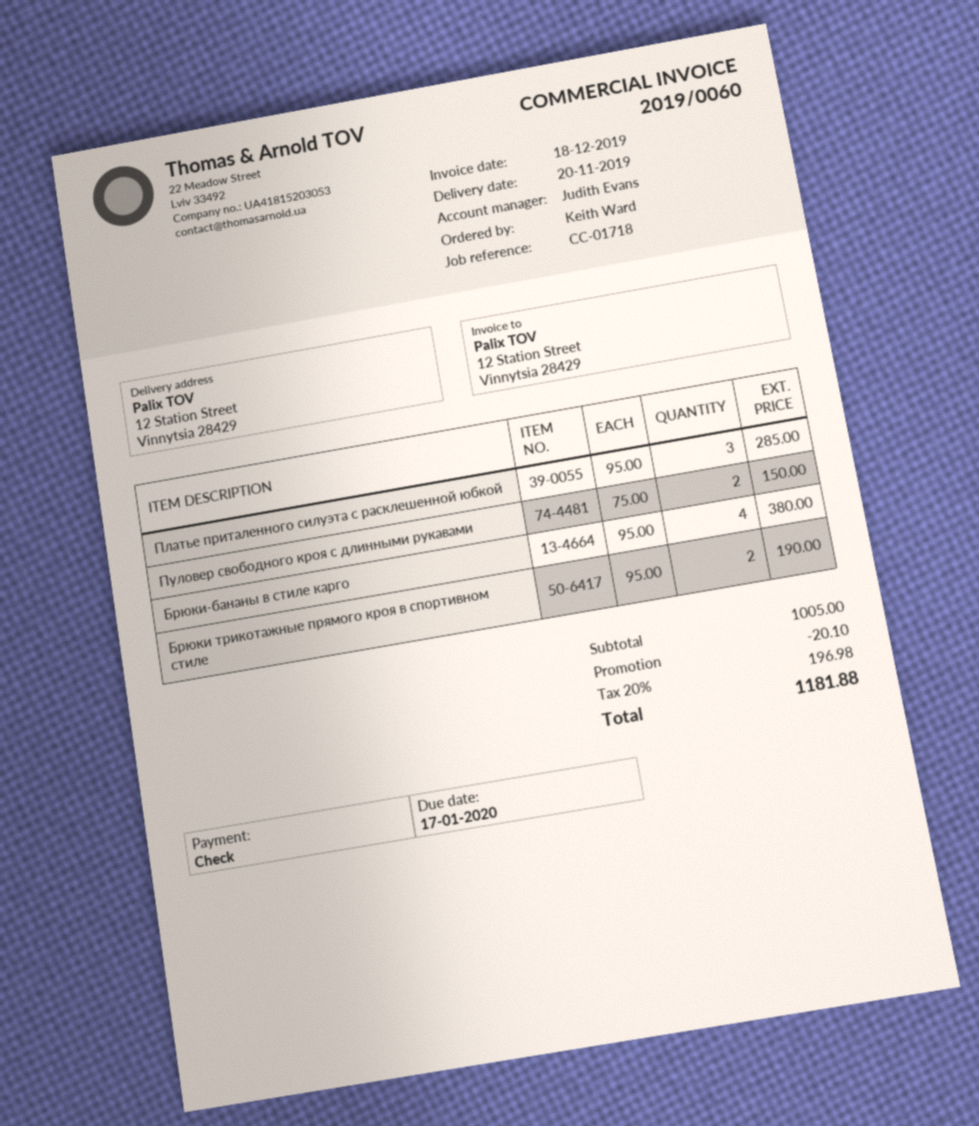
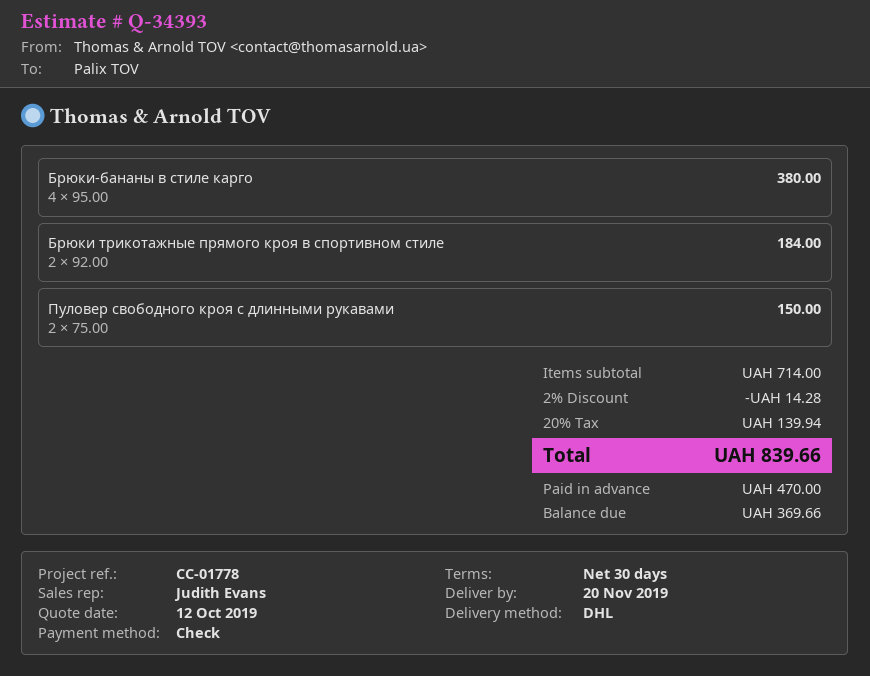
reference: CC-01718 -> CC-01778
Платье приталенного силуэта с расклешенной юбкой: 3 x 95.00 = 285.00 -> none
Брюки трикотажные прямого кроя в спортивном стиле: 2 x 95.00 = 190.00 -> 2 x 92.00 = 184.00
subtotal: 1005.00 -> 714.00
discount: 20.10 -> 14.28
tax: 20% = 196.98 -> 20% = 139.94
total: 1181.88 -> 839.66

